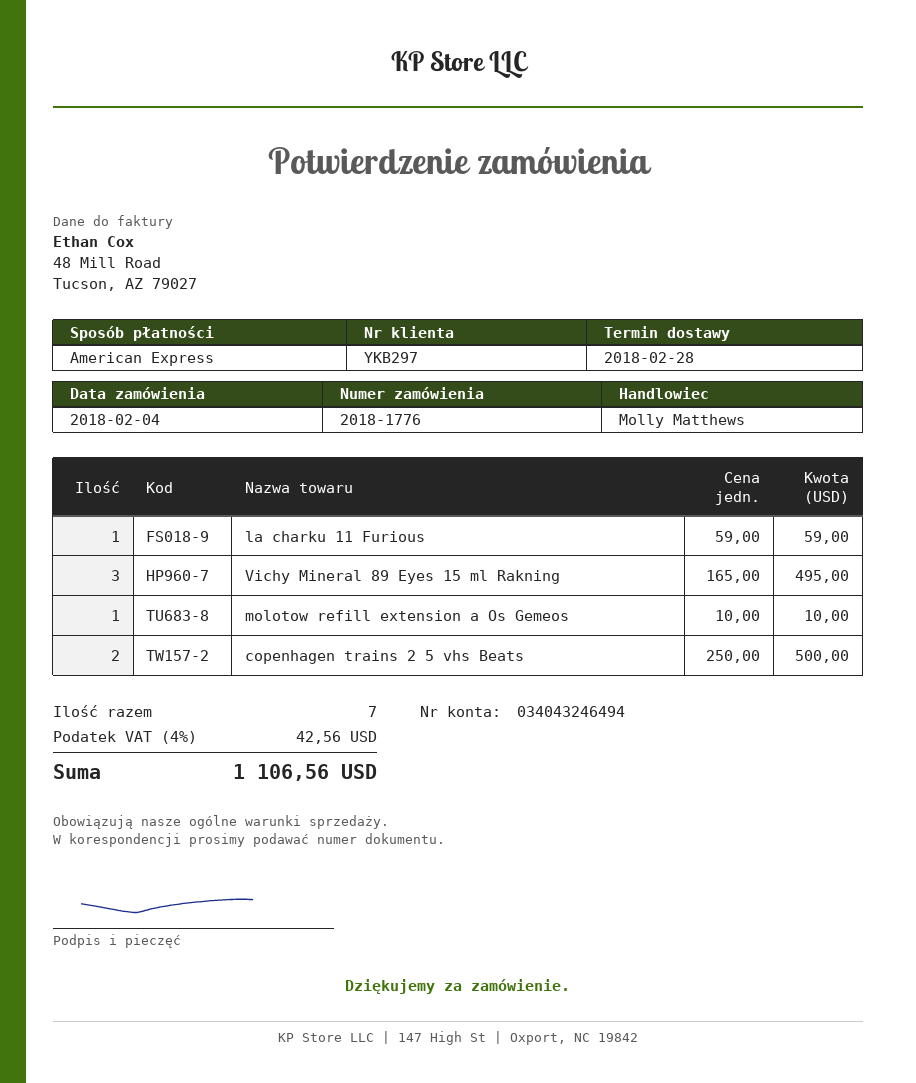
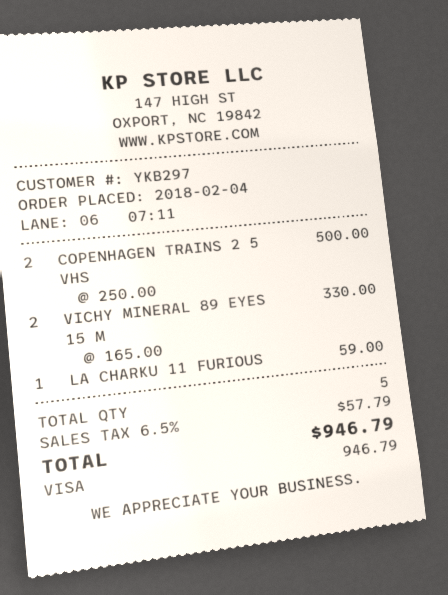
payment method: American Express -> Visa
Vichy Mineral 89 Eyes 15 ml Rakning: 3 x 165.00 = 495.00 -> 2 x 165.00 = 330.00
molotow refill extension a Os Gemeos: 1 x 10.00 = 10.00 -> none
total quantity: 7 -> 5
tax: 4% = 42.56 -> 6.5% = 57.79
total: 1106.56 -> 946.79

